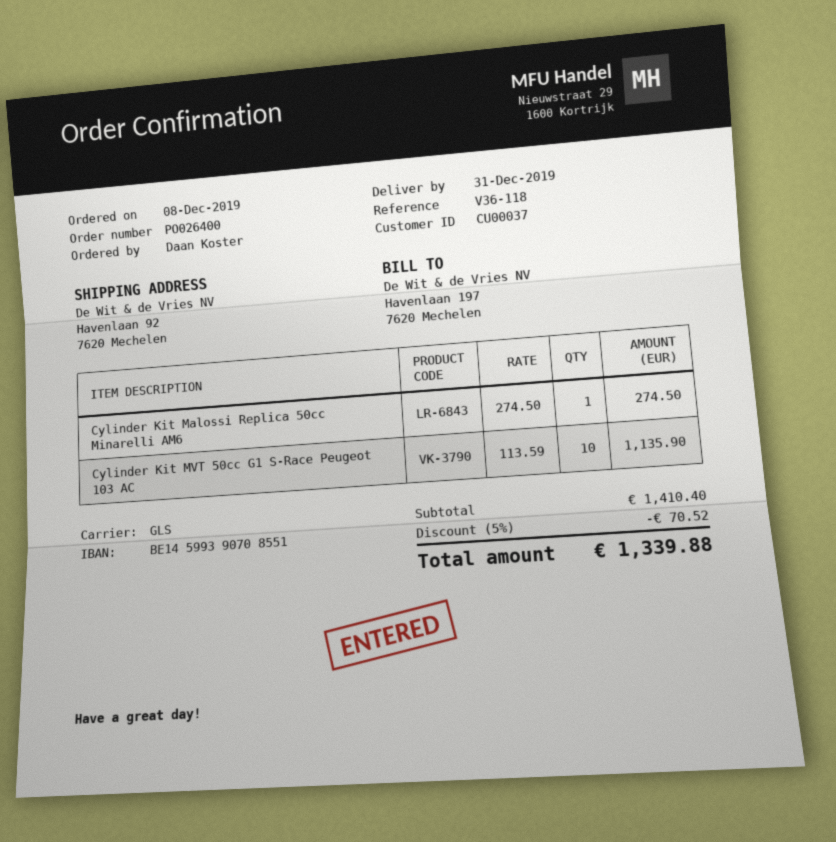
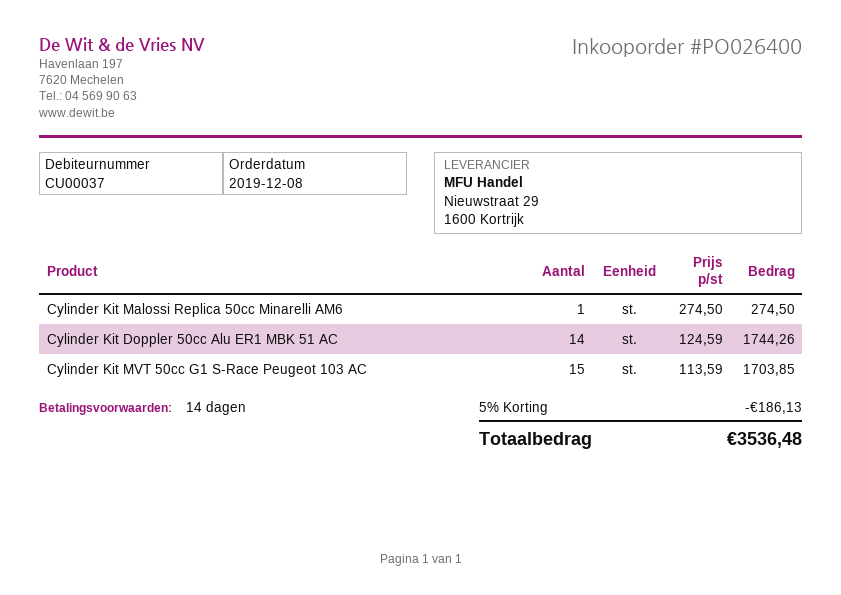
Cylinder Kit MVT 50cc G1 S-Race Peugeot 103 AC: 10 x 113.59 = 1135.90 -> 15 x 113.59 = 1703.85
Cylinder Kit Doppler 50cc Alu ER1 MBK 51 AC: none -> 14 x 124.59 = 1744.26
discount: 5% = 70.52 -> 5% = 186.13
total: 1339.88 -> 3536.48

